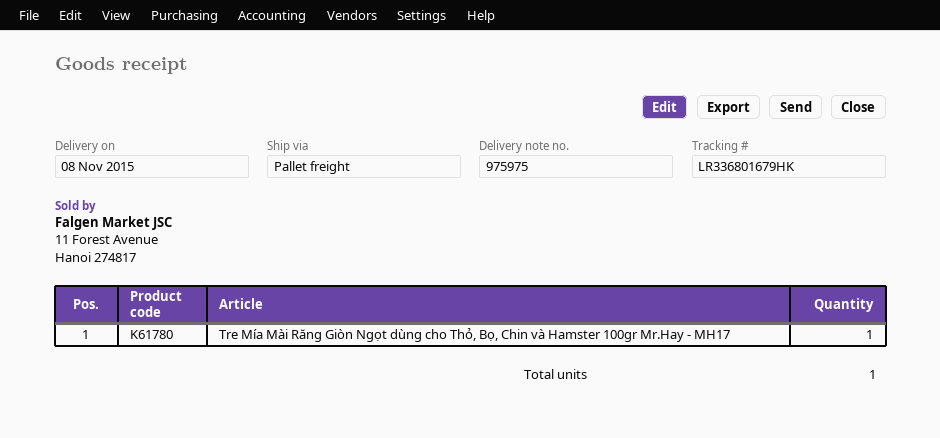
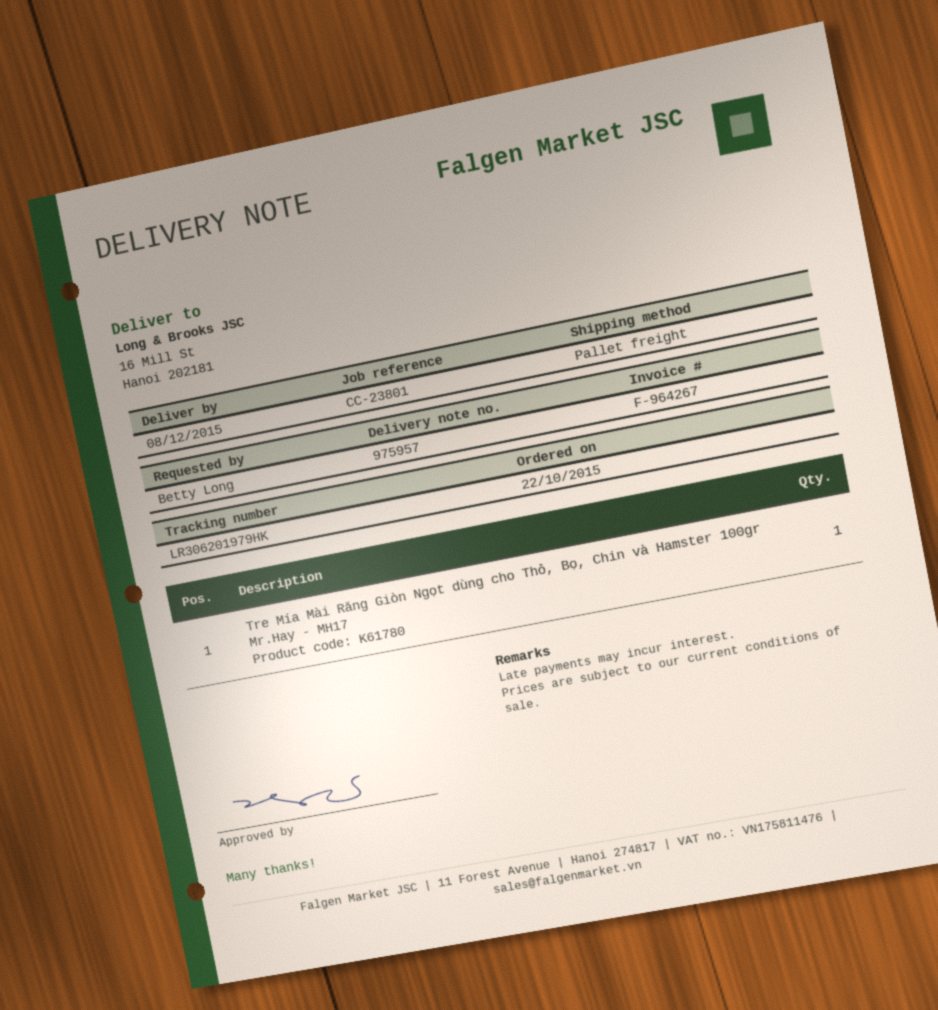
delivery note number: 975975 -> 975957
delivery date: 2015-11-08 -> 2015-12-08
tracking number: LR336801679HK -> LR306201979HK

